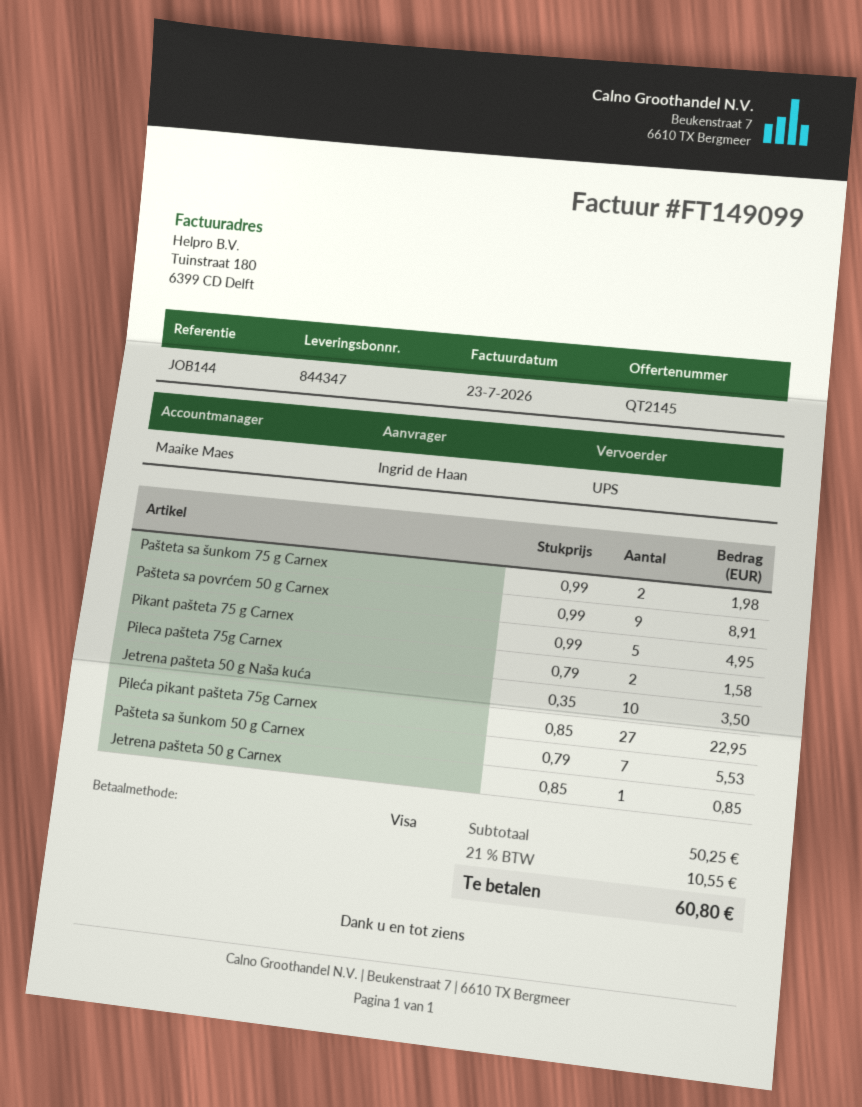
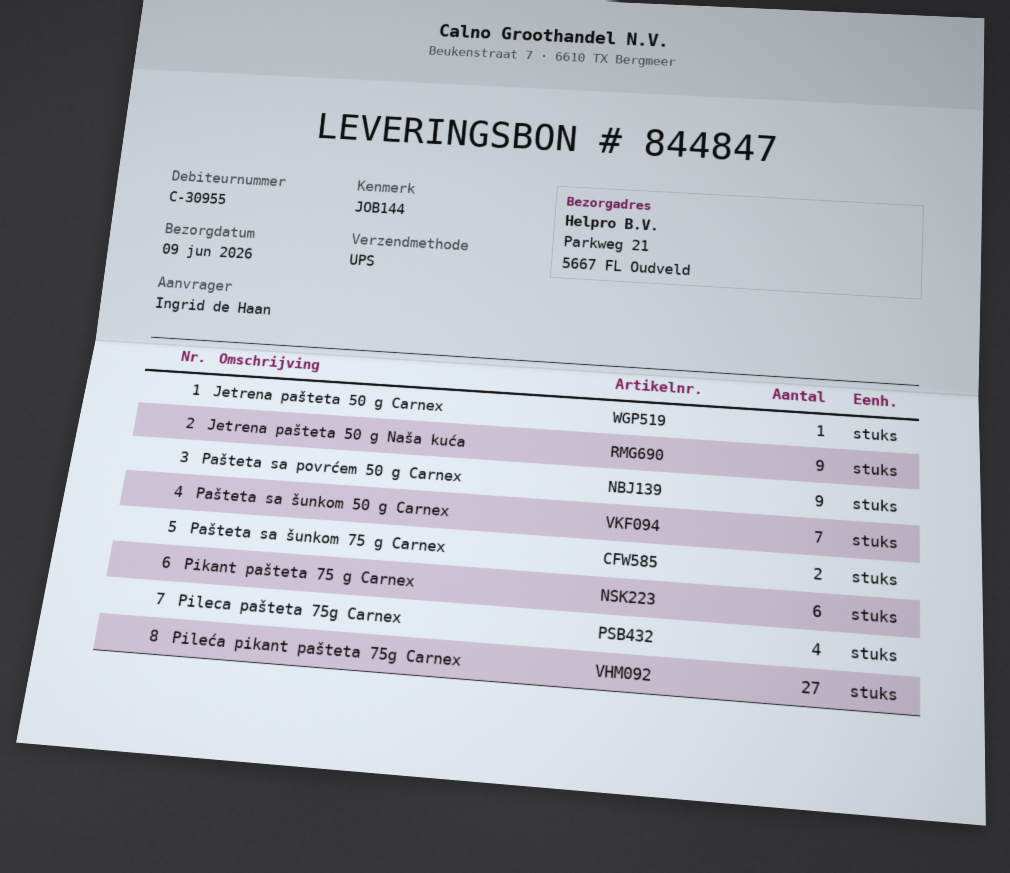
delivery note number: 844347 -> 844847
Pikant pašteta 75 g Carnex: 5 -> 6
Pileca pašteta 75g Carnex: 2 -> 4
Jetrena pašteta 50 g Naša kuća: 10 -> 9

